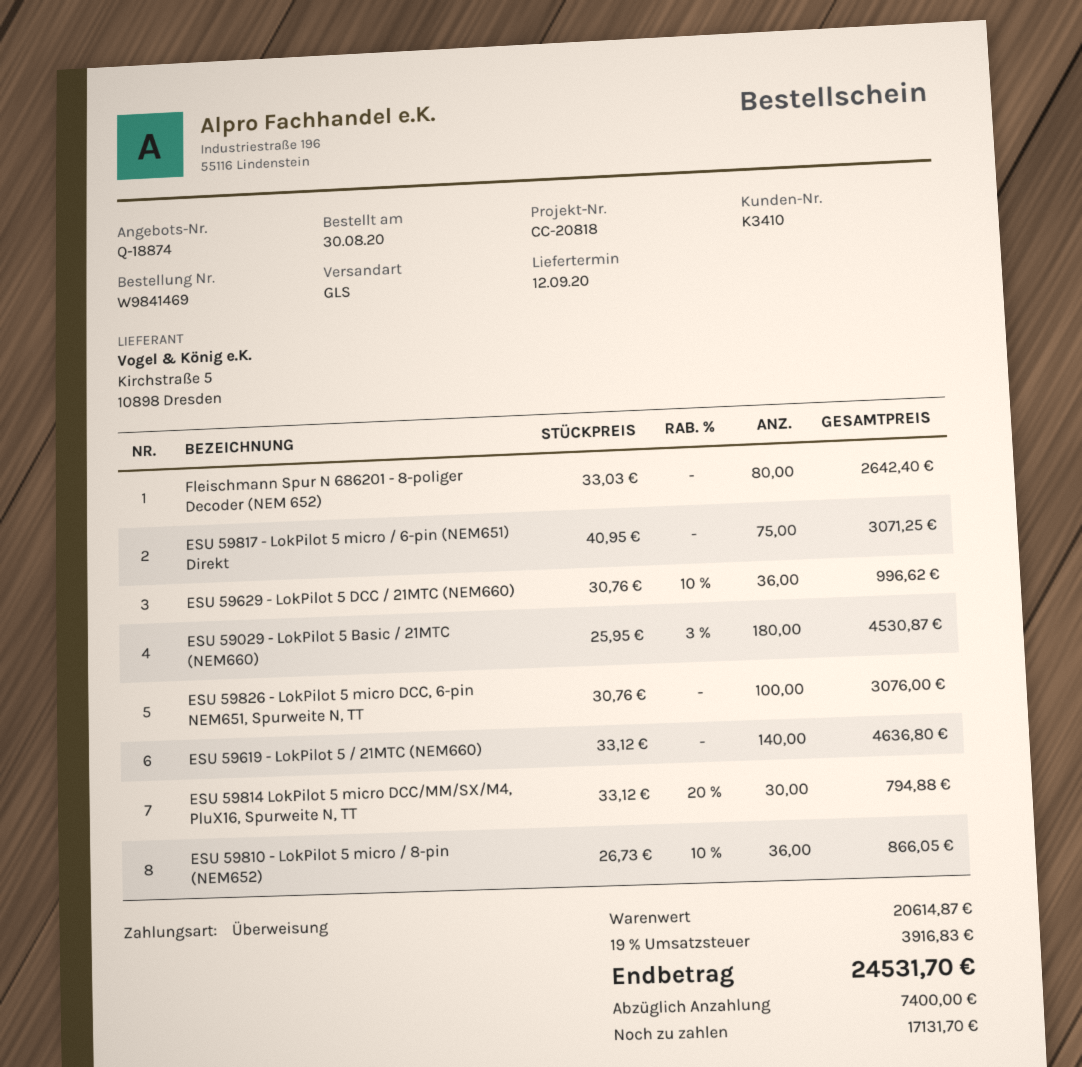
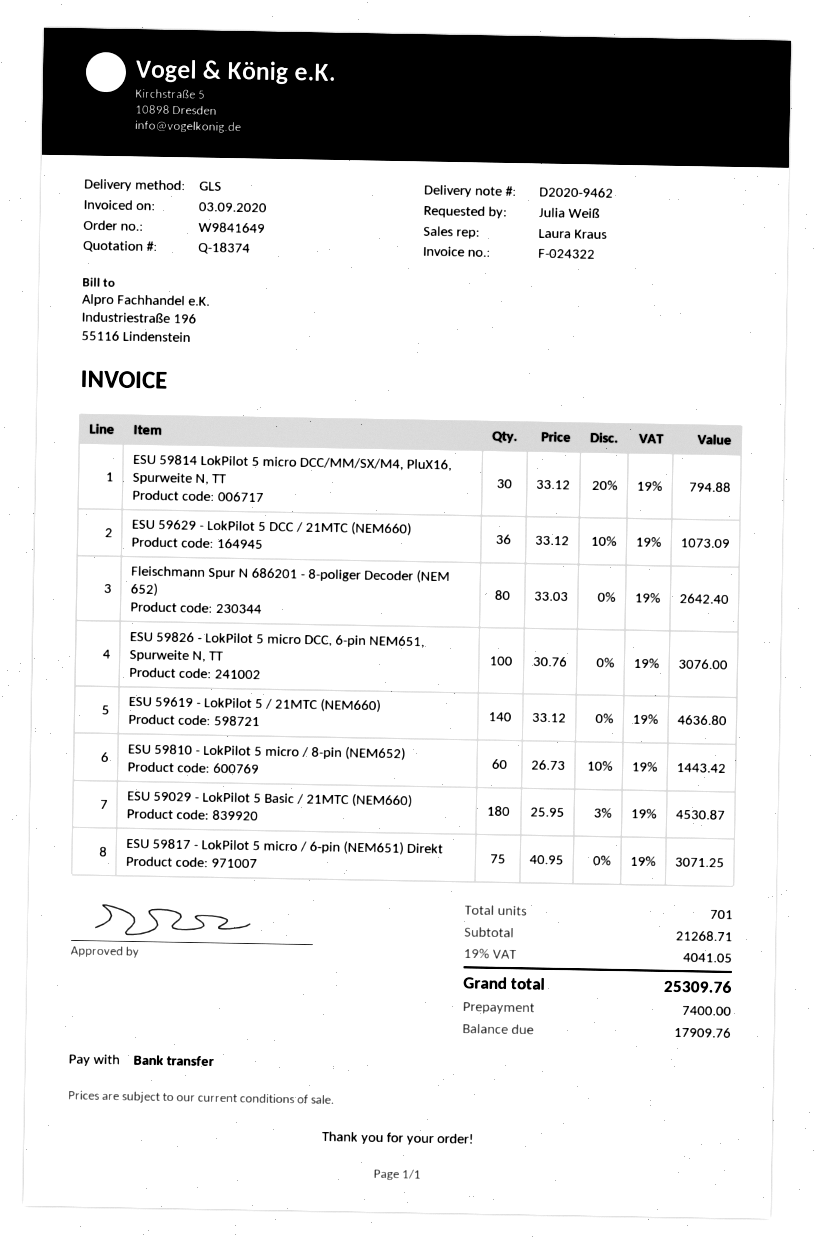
quote number: Q-18874 -> Q-18374
order number: W9841469 -> W9841649
ESU 59629 - LokPilot 5 DCC / 21MTC (NEM660): 36 x 30.76 - 10% = 996.62 -> 36 x 33.12 - 10% = 1073.09
ESU 59810 - LokPilot 5 micro / 8-pin (NEM652): 36 x 26.73 - 10% = 866.05 -> 60 x 26.73 - 10% = 1443.42
subtotal: 20614.87 -> 21268.71
tax: 19% = 3916.83 -> 19% = 4041.05
total: 24531.70 -> 25309.76
balance: 17131.70 -> 17909.76

